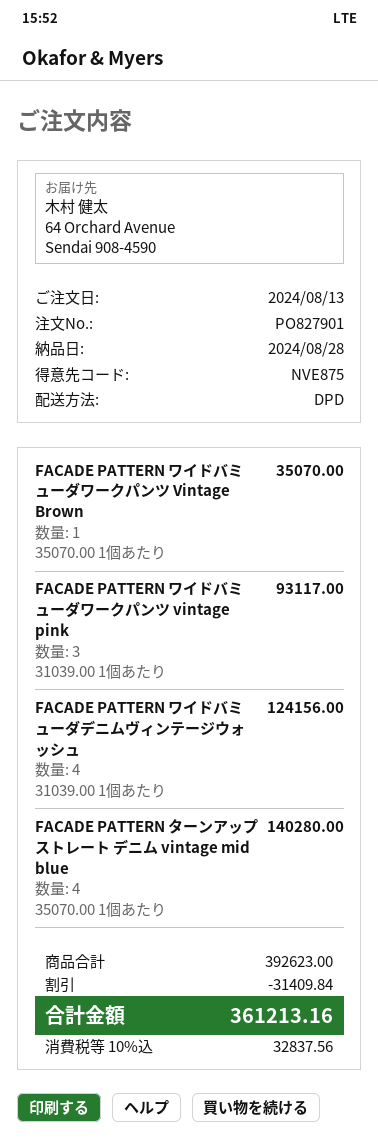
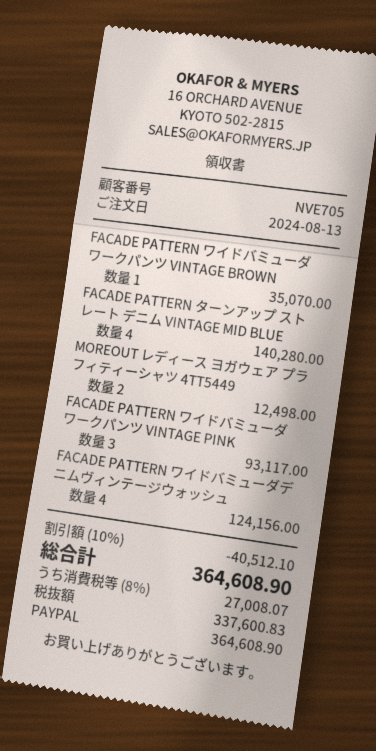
customer number: NVE875 -> NVE705
MOREOUT レディース ヨガウェア プラフィティーシャツ 4TT5449: none -> 2 for 12498.00
discount: 31409.84 -> 40512.10
tax: 10% = 32837.56 -> 8% = 27008.07
total: 361213.16 -> 364608.90

